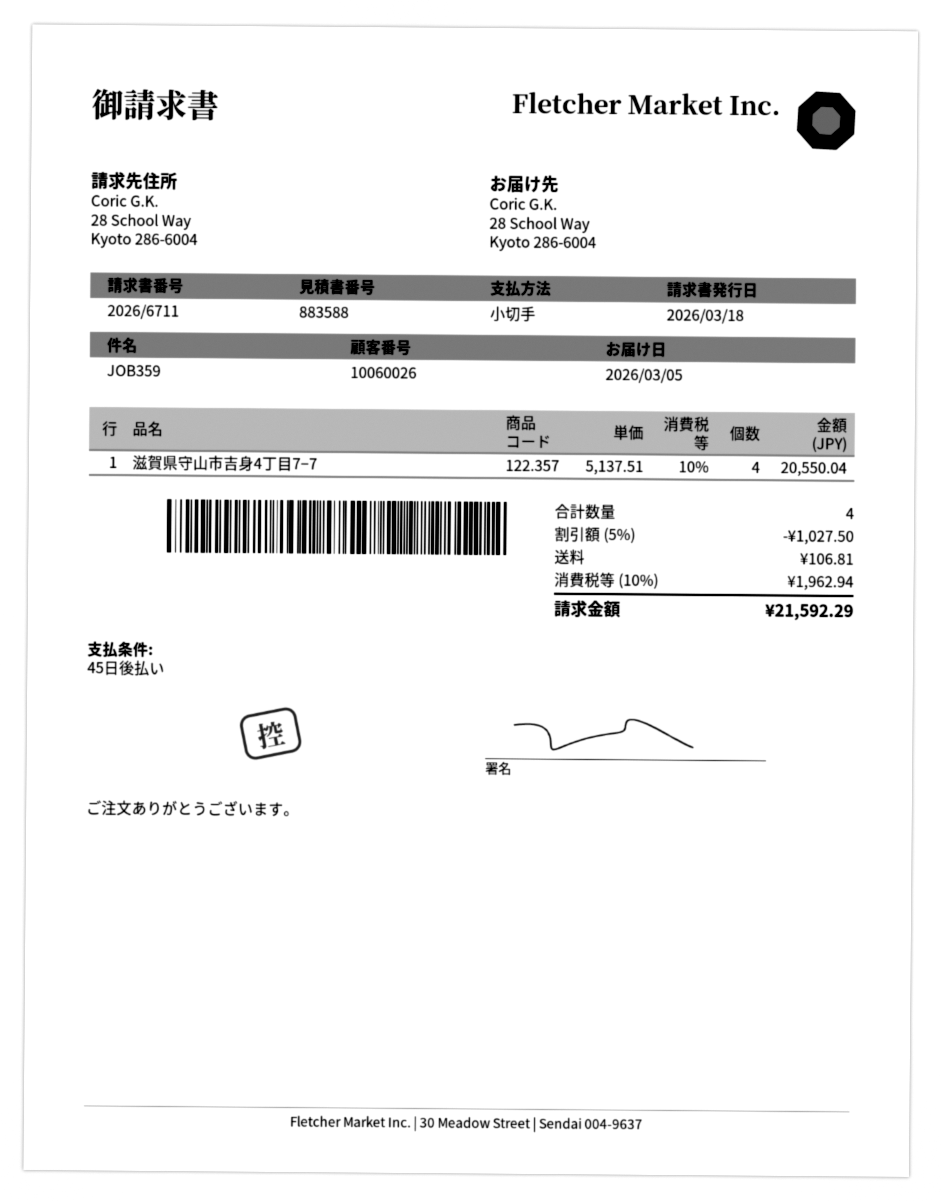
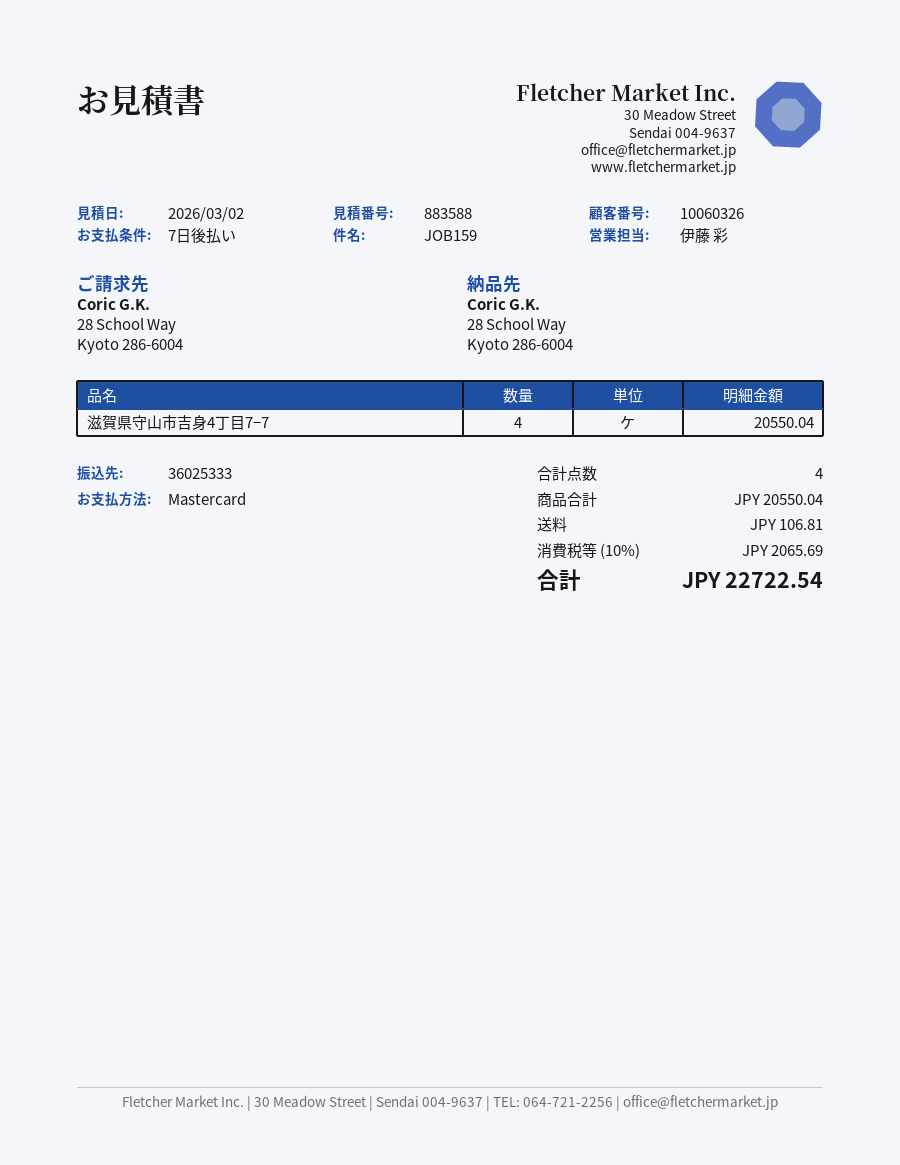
payment terms: 45 days -> 7 days
customer number: 10060026 -> 10060326
reference: JOB359 -> JOB159
payment method: cheque -> Mastercard
discount: 5% = 1027.50 -> none
tax: 10% = 1962.94 -> 10% = 2065.69
total: 21592.29 -> 22722.54

